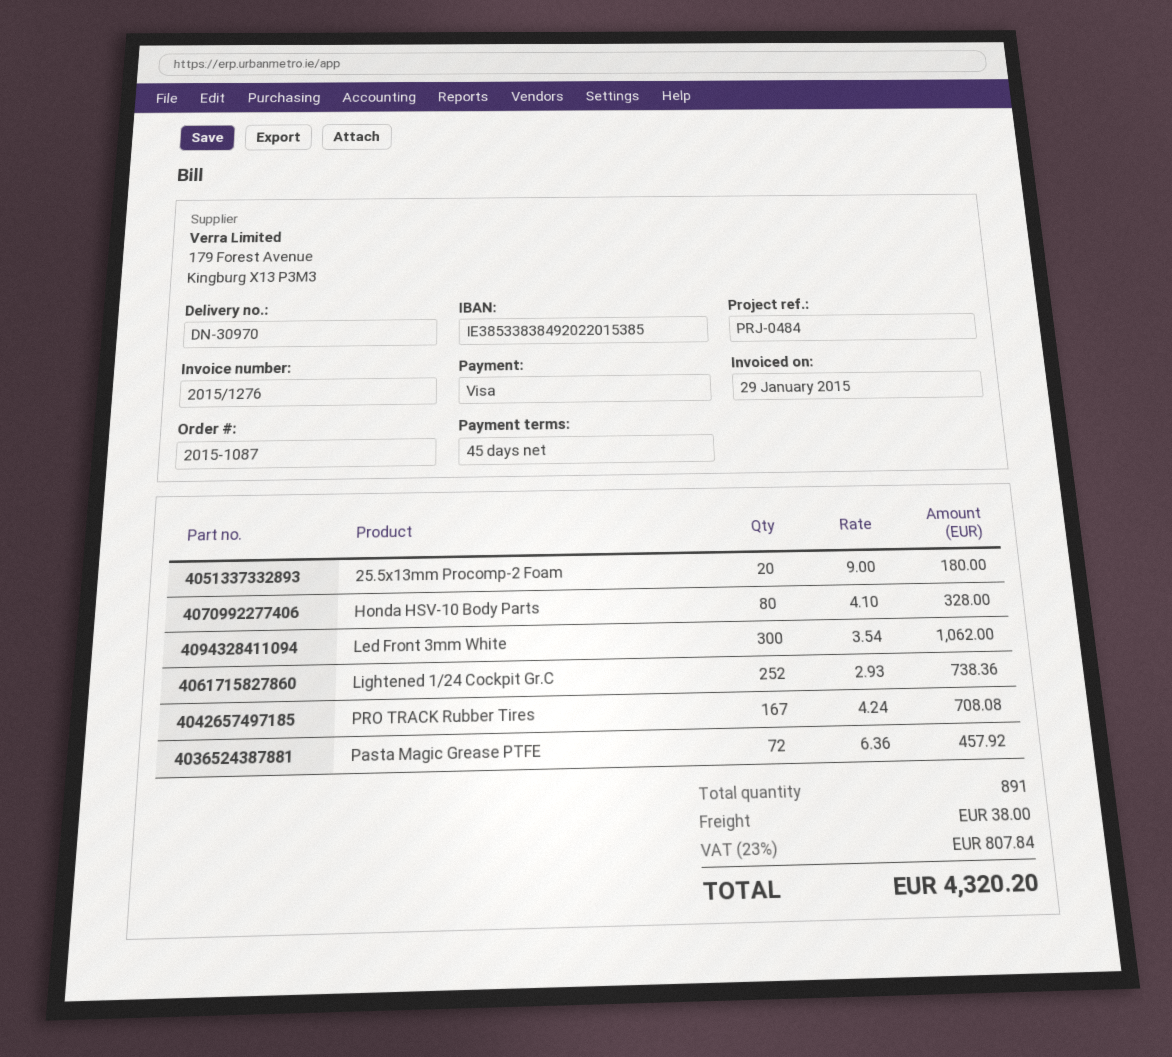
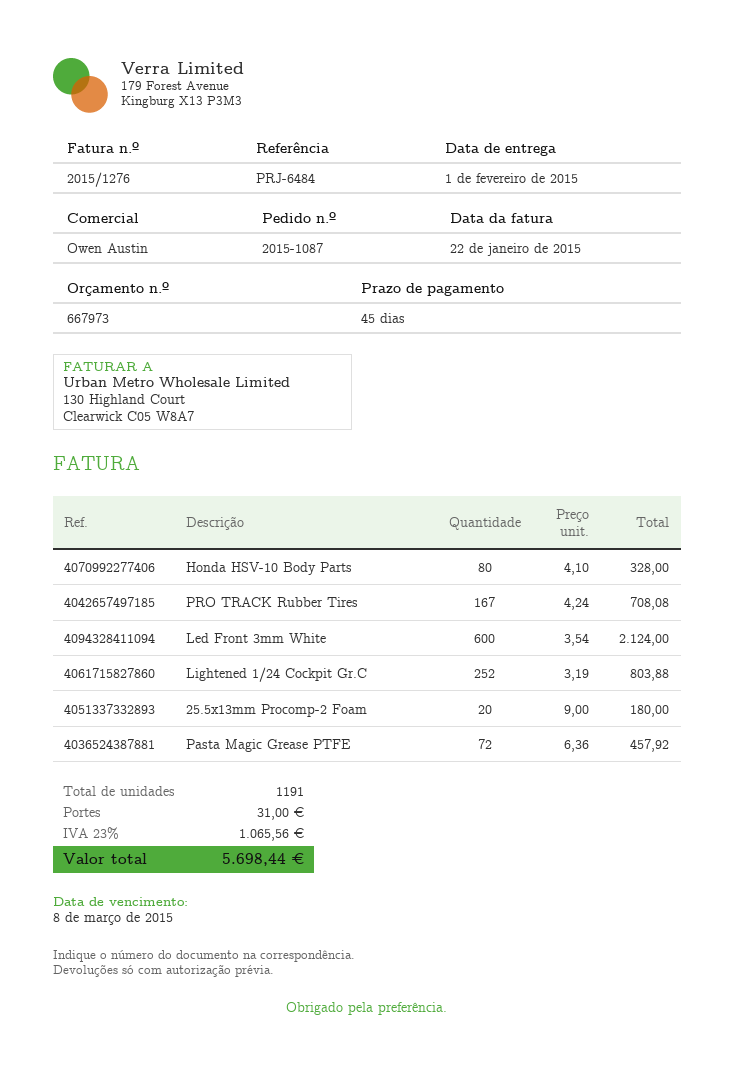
invoice date: 2015-01-29 -> 2015-01-22
reference: PRJ-0484 -> PRJ-6484
Led Front 3mm White: 300 x 3.54 = 1062.00 -> 600 x 3.54 = 2124.00
Lightened 1/24 Cockpit Gr.C: 252 x 2.93 = 738.36 -> 252 x 3.19 = 803.88
total quantity: 891 -> 1191
shipping: 38.00 -> 31.00
tax: 23% = 807.84 -> 23% = 1065.56
total: 4320.20 -> 5698.44

